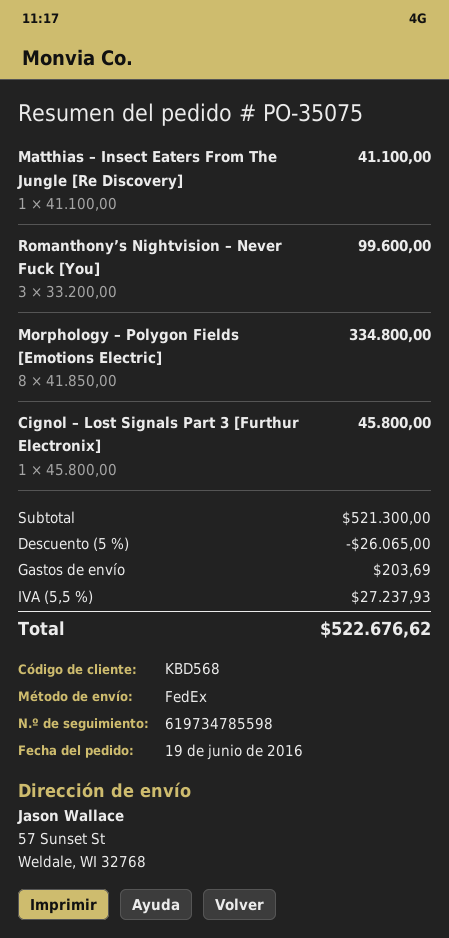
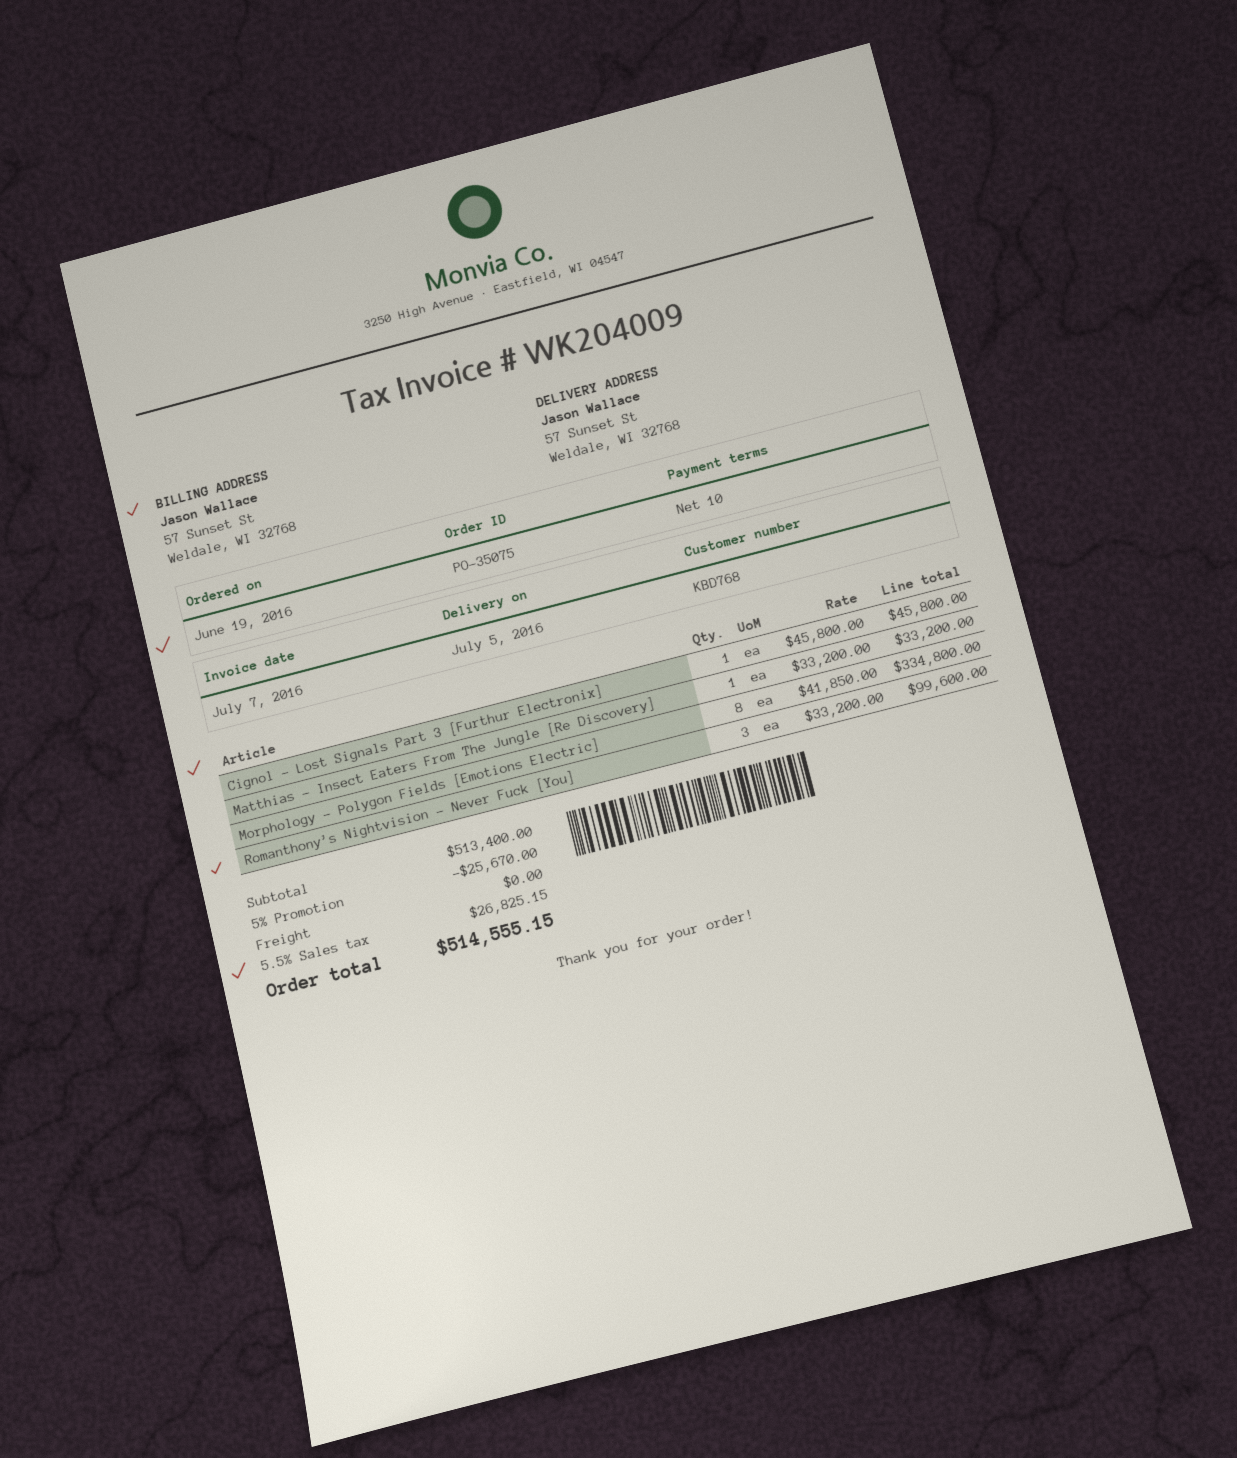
customer number: KBD568 -> KBD768
Matthias – Insect Eaters From The Jungle [Re Discovery]: 1 x 41100.00 = 41100.00 -> 1 x 33200.00 = 33200.00
subtotal: 521300.00 -> 513400.00
discount: 5% = 26065.00 -> 5% = 25670.00
shipping: 203.69 -> 0.00
tax: 5.5% = 27237.93 -> 5.5% = 26825.15
total: 522676.62 -> 514555.15

